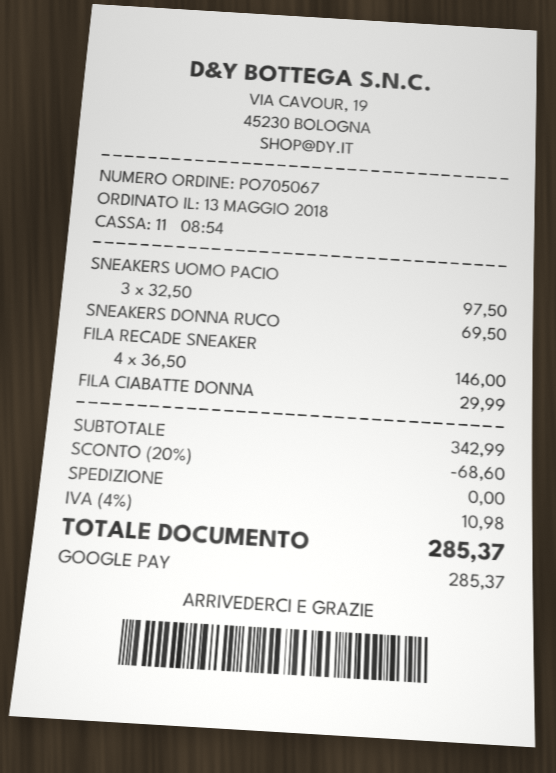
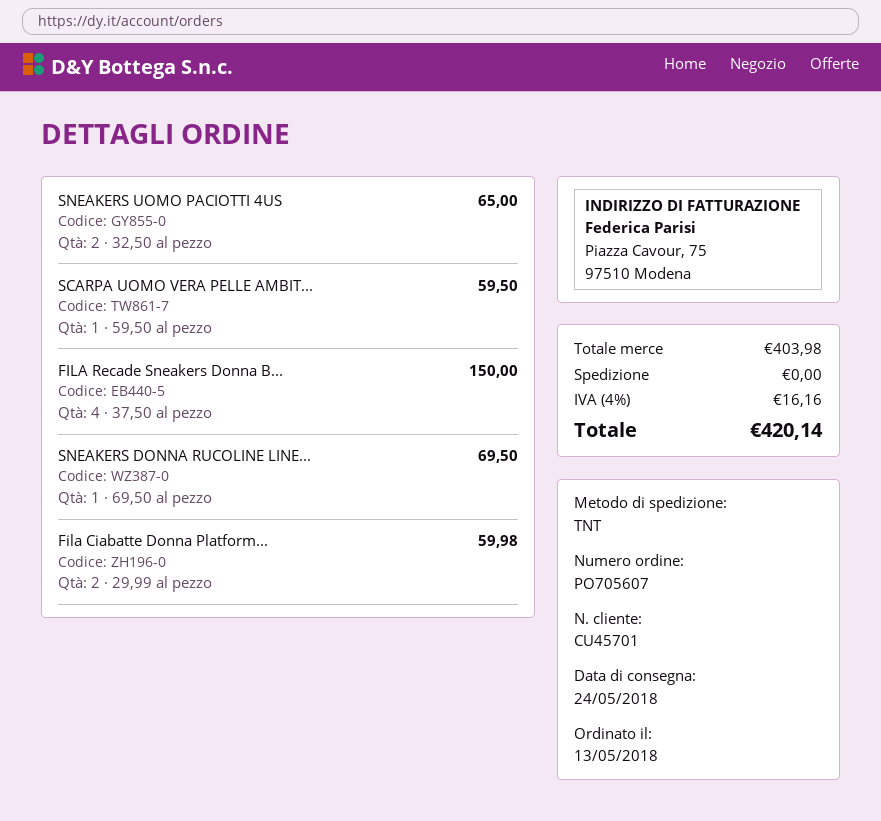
order number: PO705067 -> PO705607
SNEAKERS UOMO PACIO: 3 x 32.50 = 97.50 -> 2 x 32.50 = 65.00
FILA RECADE SNEAKER: 4 x 36.50 = 146.00 -> 4 x 37.50 = 150.00
FILA CIABATTE DONNA: 1 x 29.99 = 29.99 -> 2 x 29.99 = 59.98
SCARPA UOMO VERA PELLE AMBIT...: none -> 1 x 59.50 = 59.50
subtotal: 342.99 -> 403.98
discount: 20% = 68.60 -> none
tax: 4% = 10.98 -> 4% = 16.16
total: 285.37 -> 420.14

